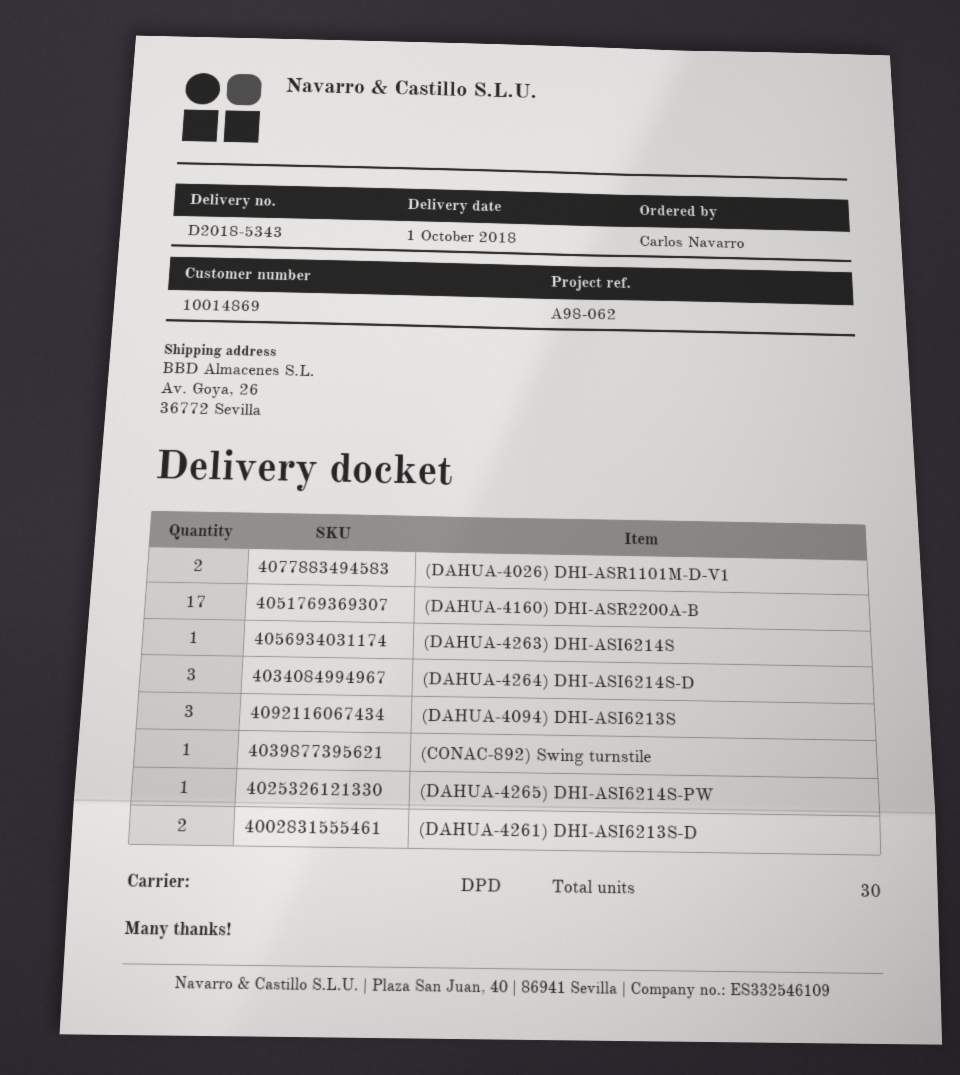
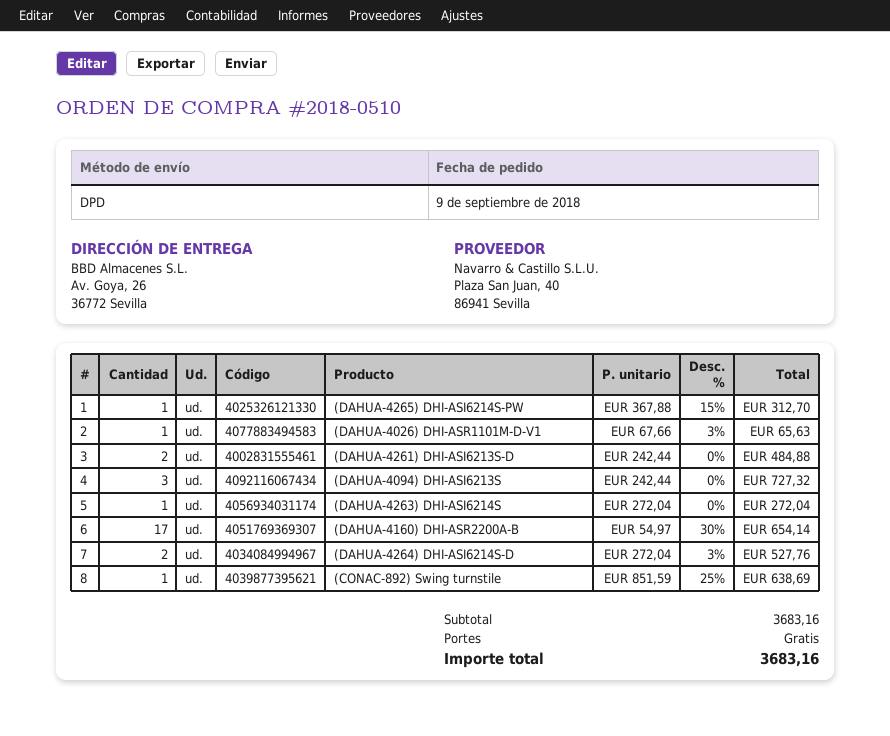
(DAHUA-4026) DHI-ASR1101M-D-V1: 2 -> 1
(DAHUA-4264) DHI-ASI6214S-D: 3 -> 2

